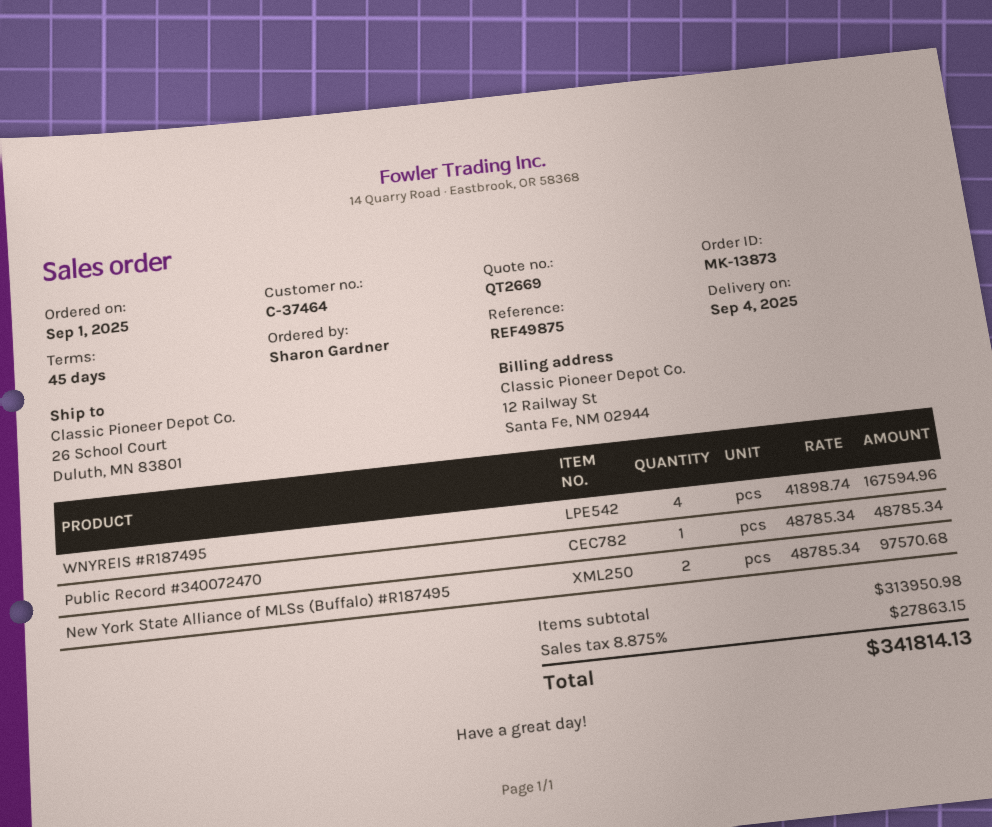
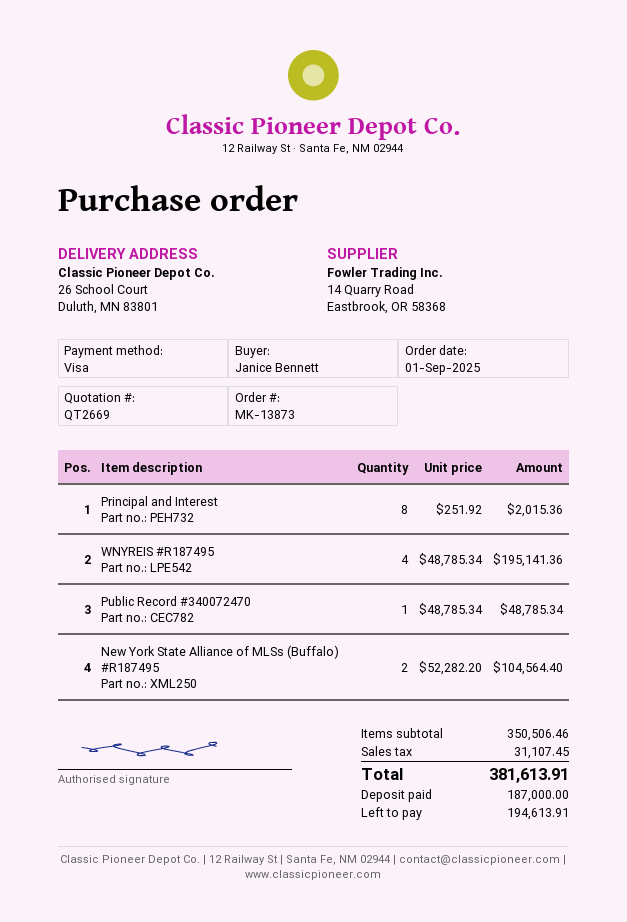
ordered by: Sharon Gardner -> Janice Bennett
WNYREIS #R187495: 4 x 41898.74 = 167594.96 -> 4 x 48785.34 = 195141.36
New York State Alliance of MLSs (Buffalo) #R187495: 2 x 48785.34 = 97570.68 -> 2 x 52282.20 = 104564.40
Principal and Interest: none -> 8 x 251.92 = 2015.36
subtotal: 313950.98 -> 350506.46
tax: 27863.15 -> 31107.45
total: 341814.13 -> 381613.91

